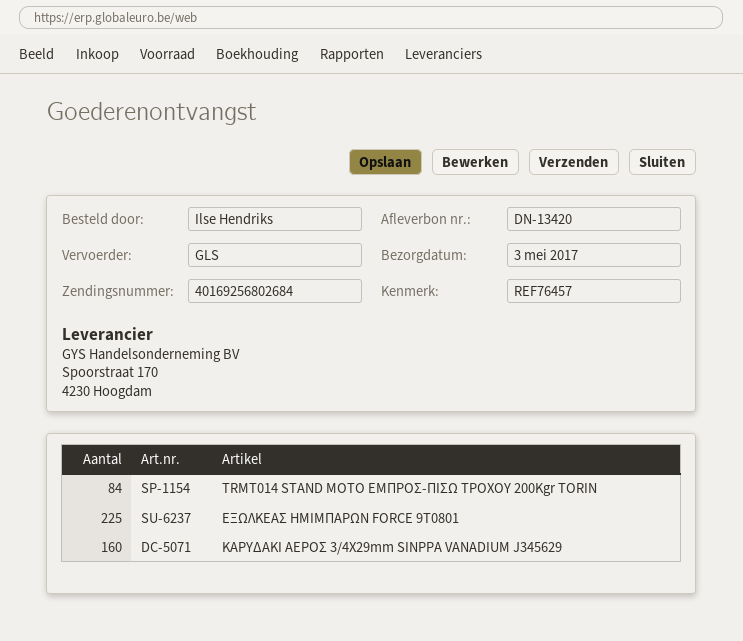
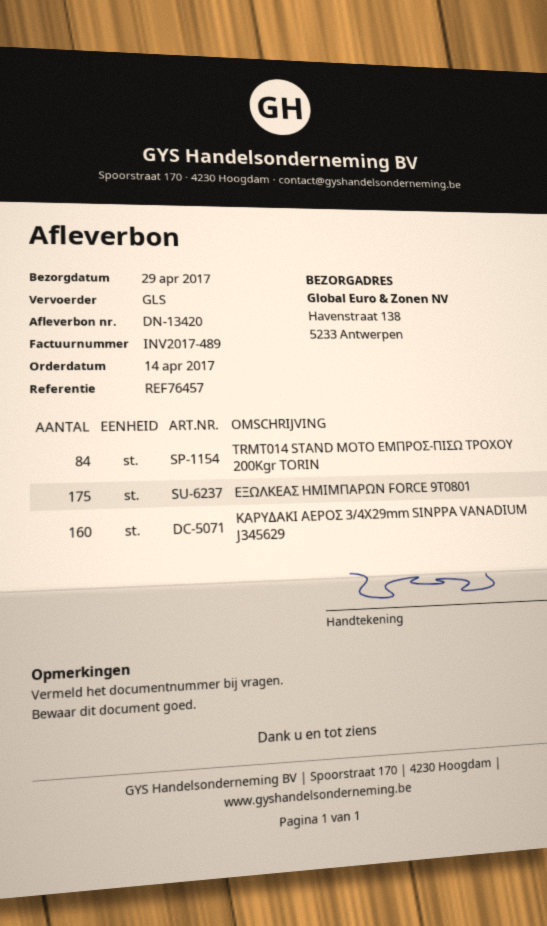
delivery date: 2017-05-03 -> 2017-04-29
ΕΞΩΛΚΕΑΣ ΗΜΙΜΠΑΡΩΝ FORCE 9T0801: 225 -> 175

